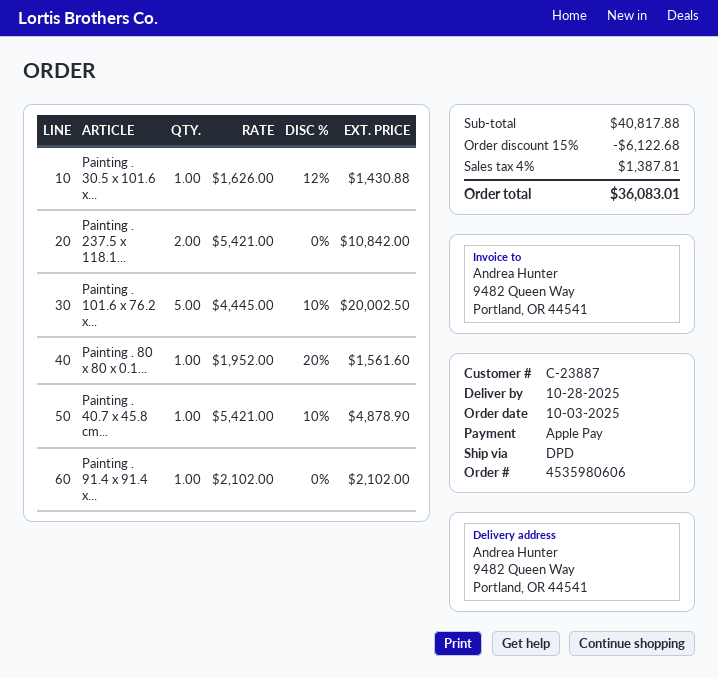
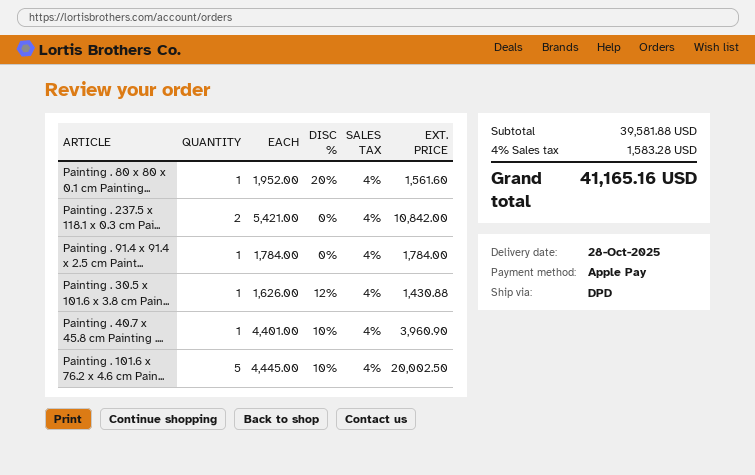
Painting . 40.7 x 45.8 cm...: 1 x 5421.00 - 10% = 4878.90 -> 1 x 4401.00 - 10% = 3960.90
Painting . 91.4 x 91.4 x...: 1 x 2102.00 = 2102.00 -> 1 x 1784.00 = 1784.00
subtotal: 40817.88 -> 39581.88
discount: 15% = 6122.68 -> none
tax: 4% = 1387.81 -> 4% = 1583.28
total: 36083.01 -> 41165.16

